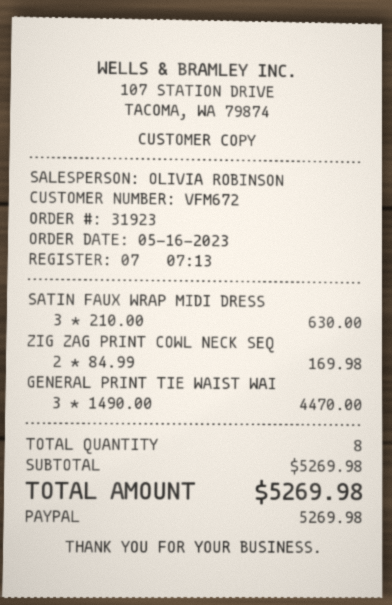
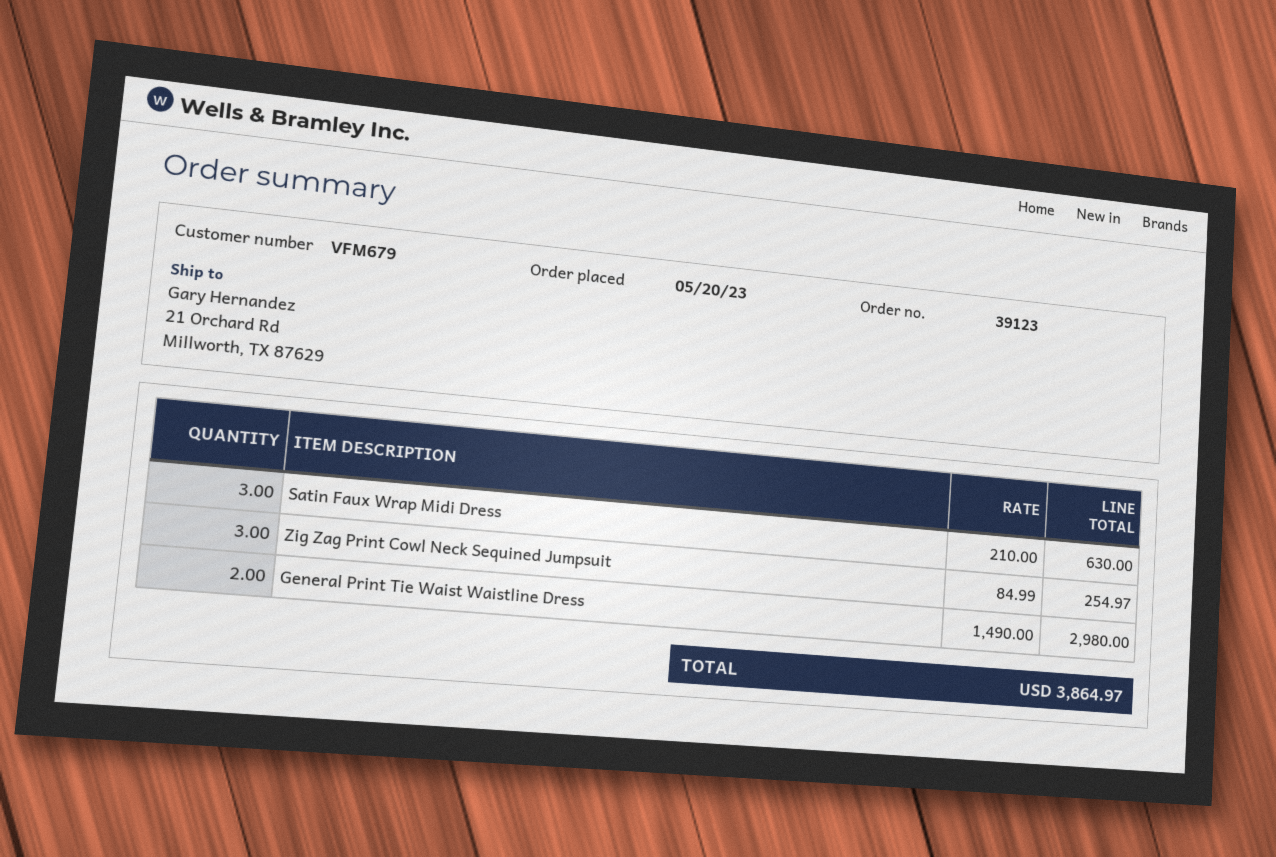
order number: 31923 -> 39123
order date: 2023-05-16 -> 2023-05-20
customer number: VFM672 -> VFM679
ZIG ZAG PRINT COWL NECK SEQ: 2 x 84.99 = 169.98 -> 3 x 84.99 = 254.97
GENERAL PRINT TIE WAIST WAI: 3 x 1490.00 = 4470.00 -> 2 x 1490.00 = 2980.00
total: 5269.98 -> 3864.97

